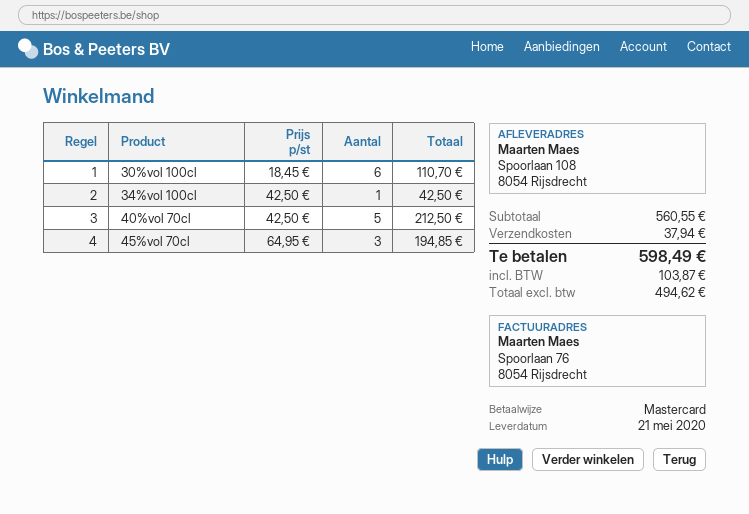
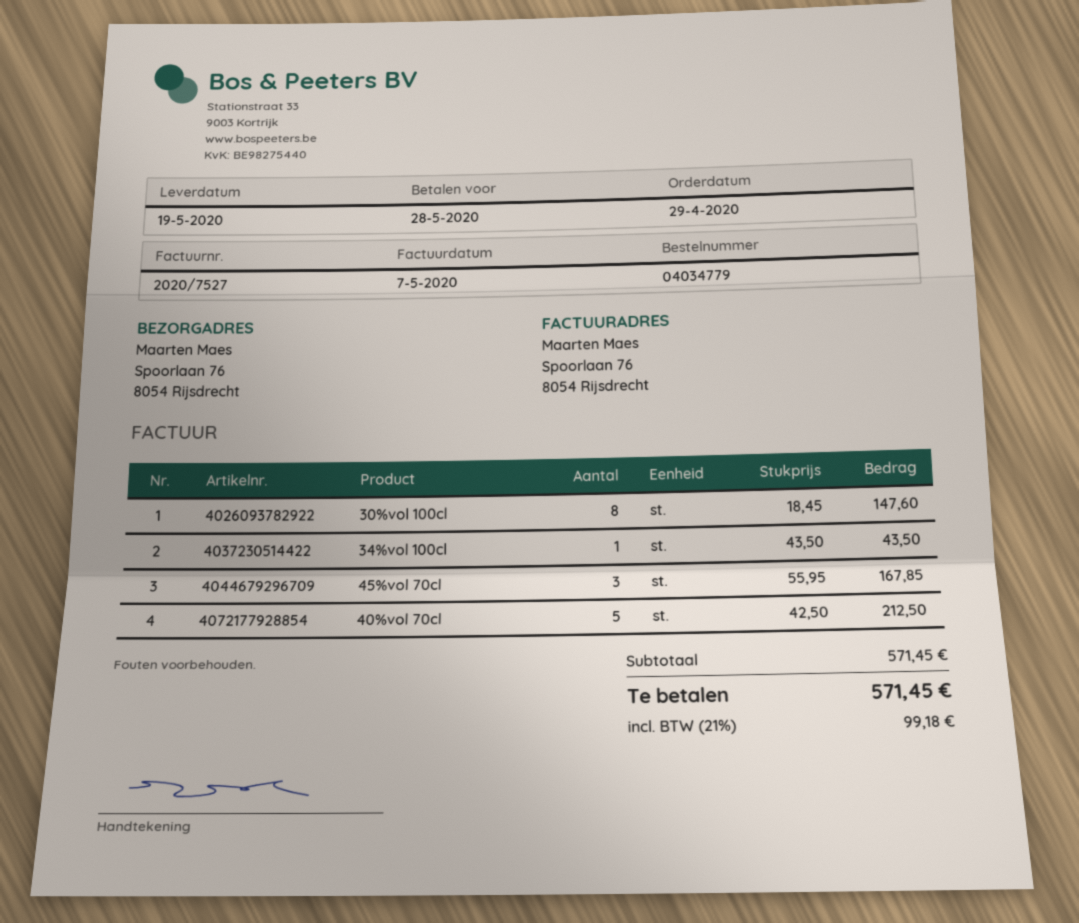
delivery date: 2020-05-21 -> 2020-05-19
ship to: Spoorlaan 108, 8054 Rijsdrecht -> Spoorlaan 76, 8054 Rijsdrecht
30%vol 100cl: 6 x 18.45 = 110.70 -> 8 x 18.45 = 147.60
34%vol 100cl: 1 x 42.50 = 42.50 -> 1 x 43.50 = 43.50
45%vol 70cl: 3 x 64.95 = 194.85 -> 3 x 55.95 = 167.85
subtotal: 560.55 -> 571.45
shipping: 37.94 -> none
tax: 103.87 -> 99.18
total: 598.49 -> 571.45

